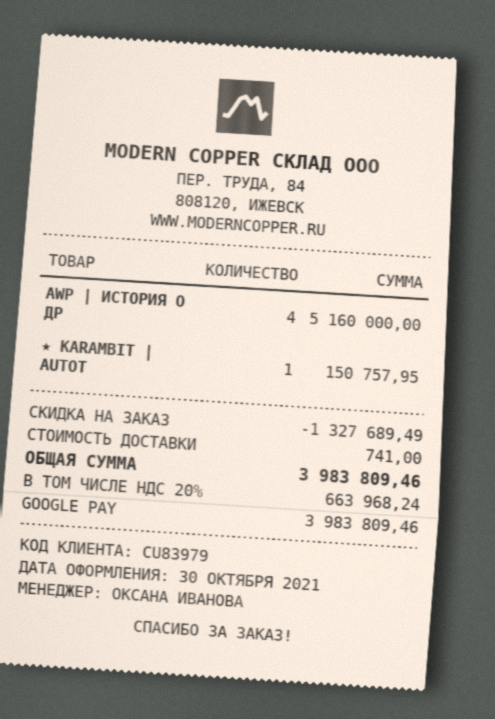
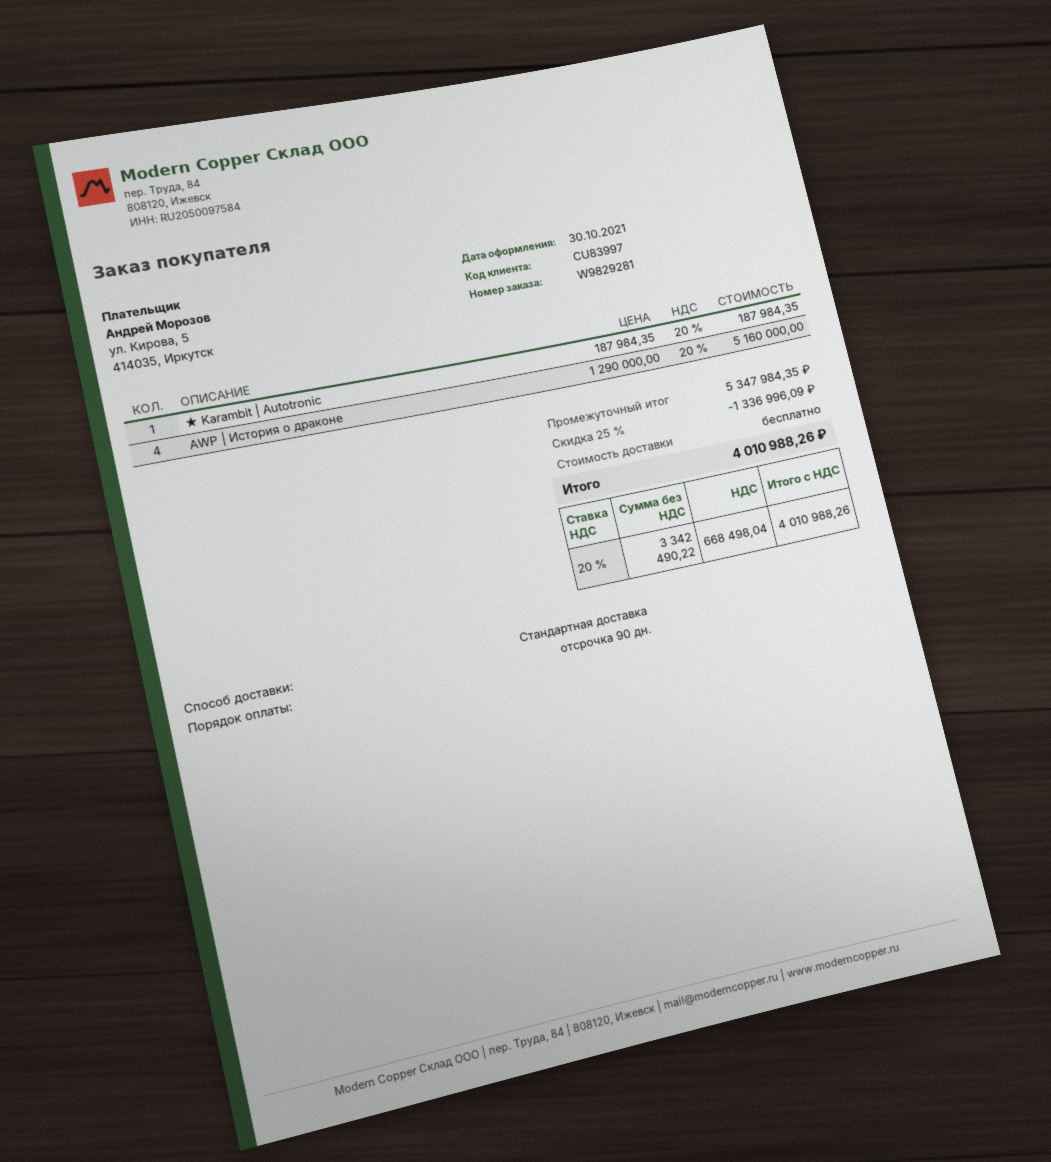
customer number: CU83979 -> CU83997
★ KARAMBIT | AUTOT: 1 for 150757.95 -> 1 for 187984.35
discount: 1327689.49 -> 1336996.09
shipping: 741.00 -> 0.00
tax: 20% = 663968.24 -> 20% = 668498.04
total: 3983809.46 -> 4010988.26

